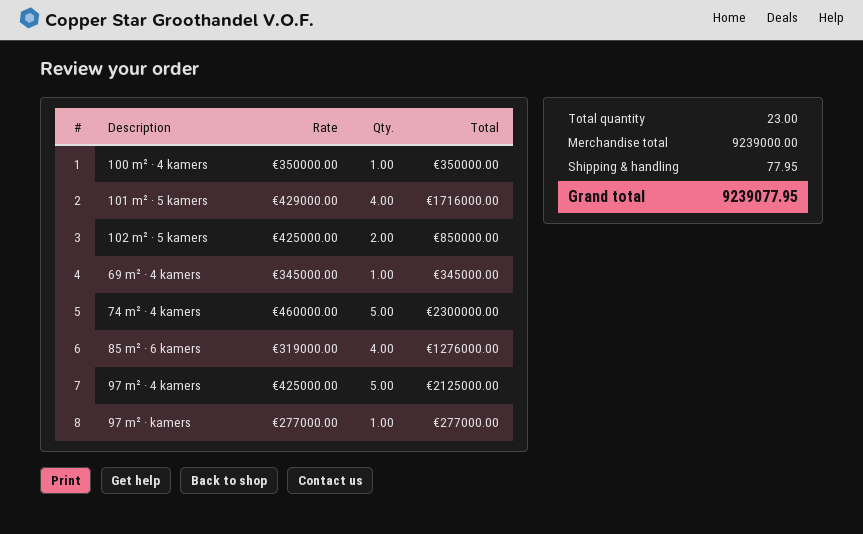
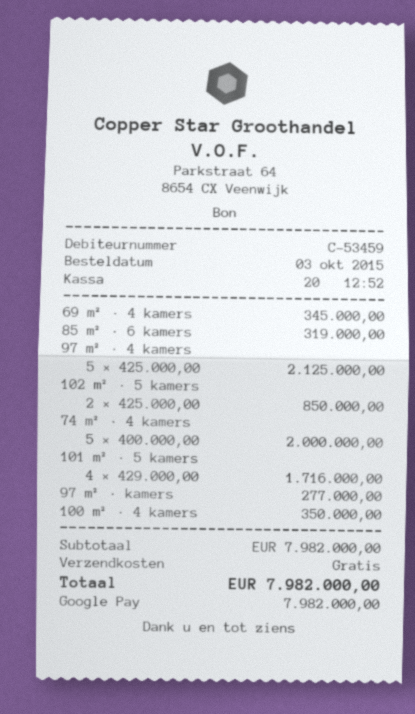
74 m² · 4 kamers: 5 x 460000.00 = 2300000.00 -> 5 x 400000.00 = 2000000.00
85 m² · 6 kamers: 4 x 319000.00 = 1276000.00 -> 1 x 319000.00 = 319000.00
subtotal: 9239000.00 -> 7982000.00
shipping: 77.95 -> 0.00
total: 9239077.95 -> 7982000.00

